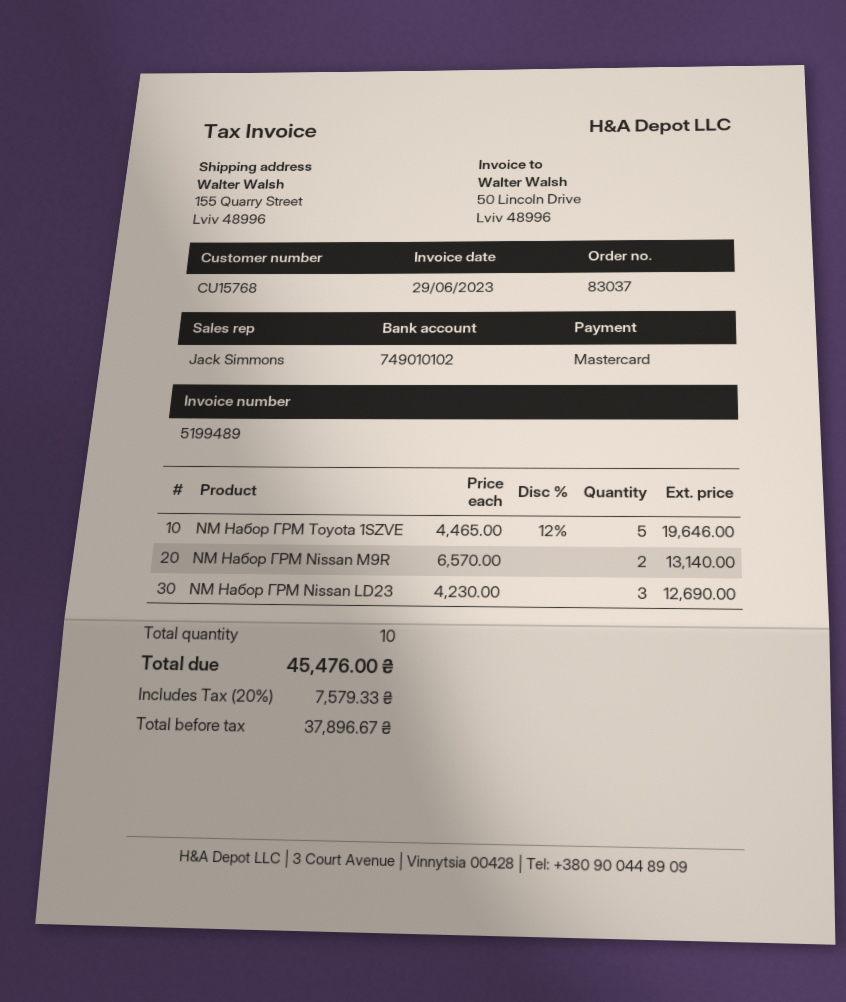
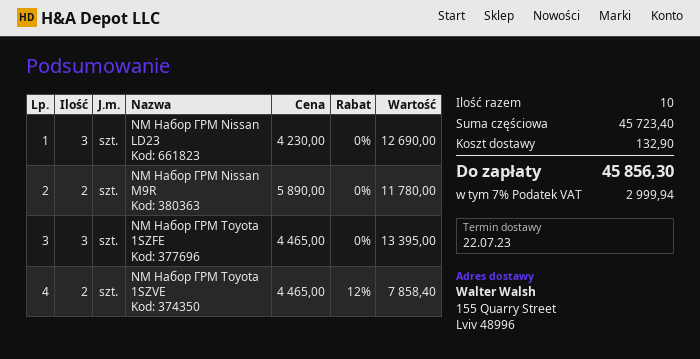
NM Набор ГРМ Toyota 1SZVE: 5 x 4465.00 - 12% = 19646.00 -> 2 x 4465.00 - 12% = 7858.40
NM Набор ГРМ Nissan M9R: 2 x 6570.00 = 13140.00 -> 2 x 5890.00 = 11780.00
NM Набор ГРМ Toyota 1SZFE: none -> 3 x 4465.00 = 13395.00
shipping: none -> 132.90
tax: 20% = 7579.33 -> 7% = 2999.94
total: 45476.00 -> 45856.30

